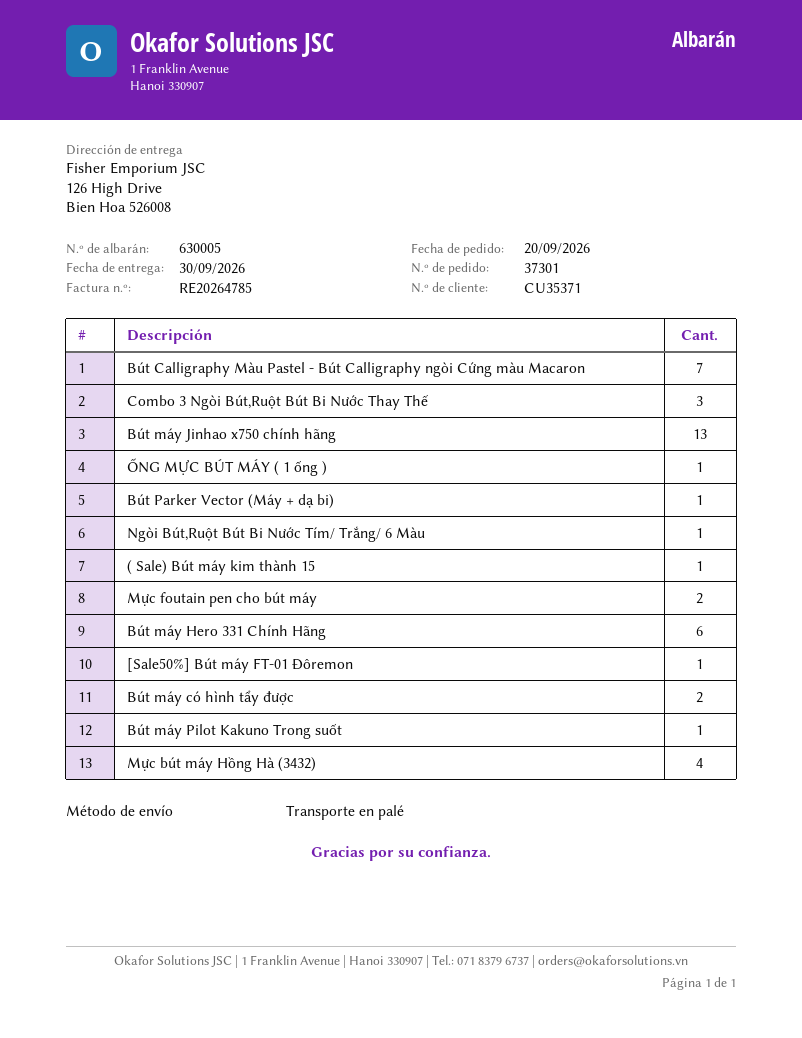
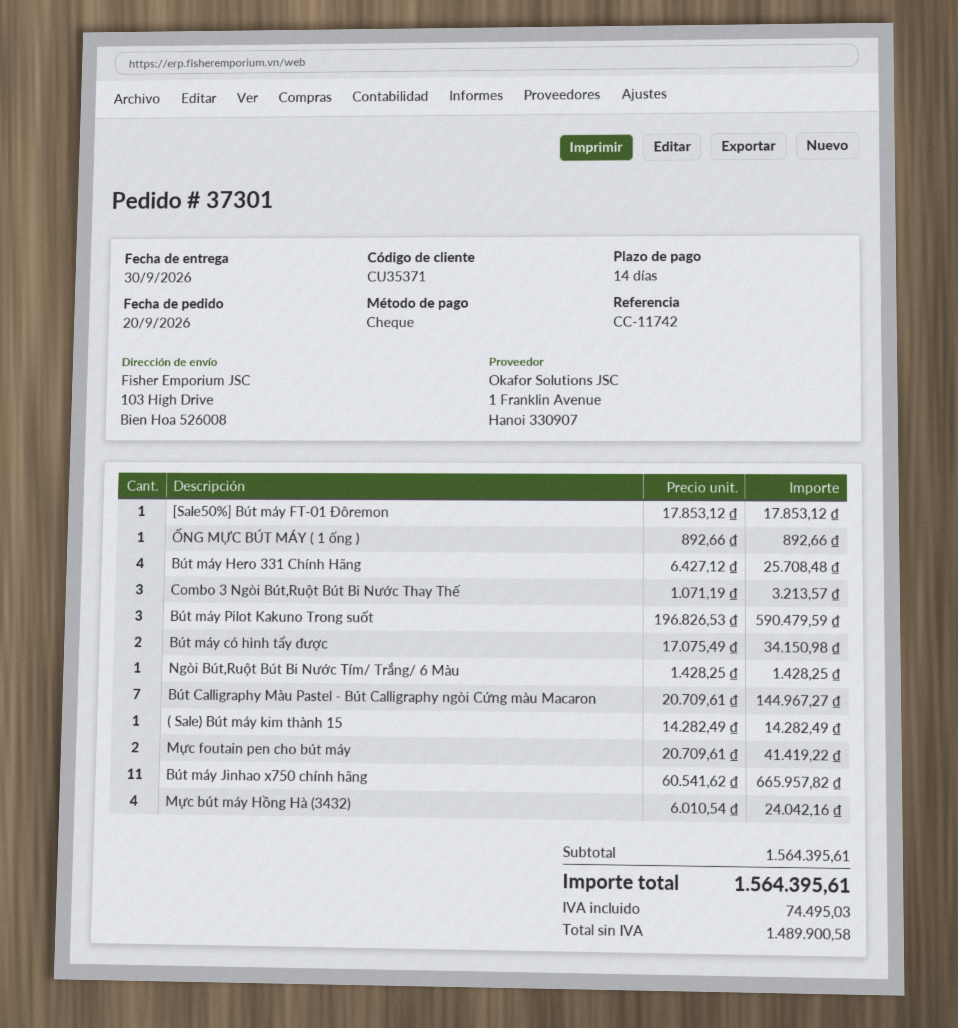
ship to: 126 High Drive, Bien Hoa 526008 -> 103 High Drive, Bien Hoa 526008
Bút máy Jinhao x750 chính hãng: 13 -> 11
Bút Parker Vector (Máy + dạ bi): 1 -> none
Bút máy Hero 331 Chính Hãng: 6 -> 4
Bút máy Pilot Kakuno Trong suốt: 1 -> 3

